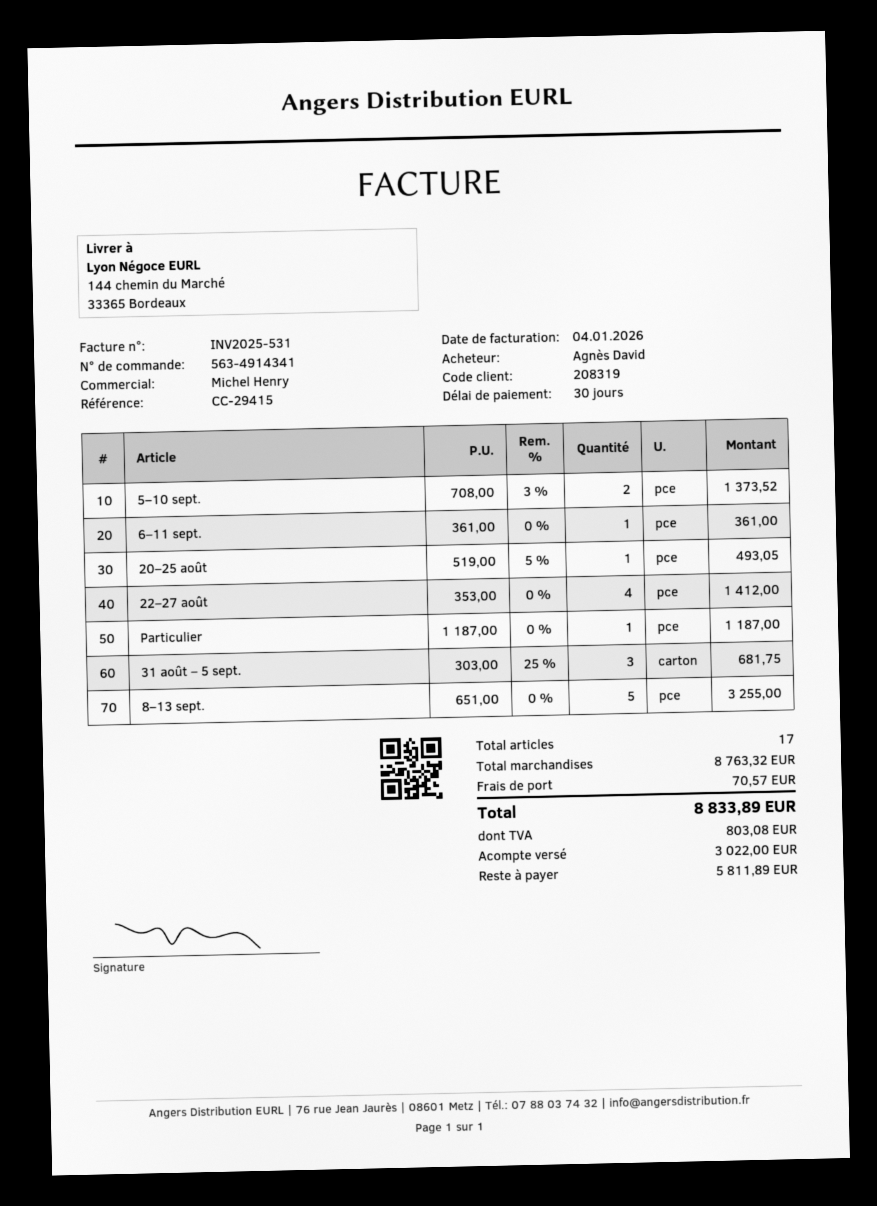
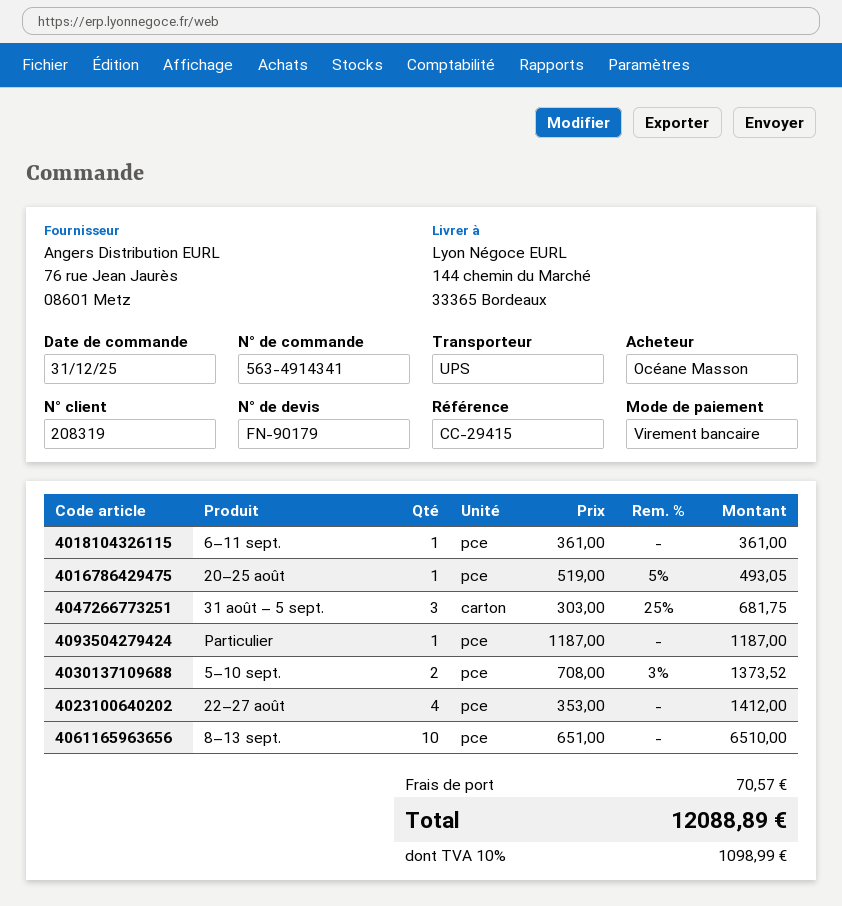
ordered by: Agnès David -> Océane Masson
8–13 sept.: 5 x 651.00 = 3255.00 -> 10 x 651.00 = 6510.00
tax: 803.08 -> 1098.99
total: 8833.89 -> 12088.89

